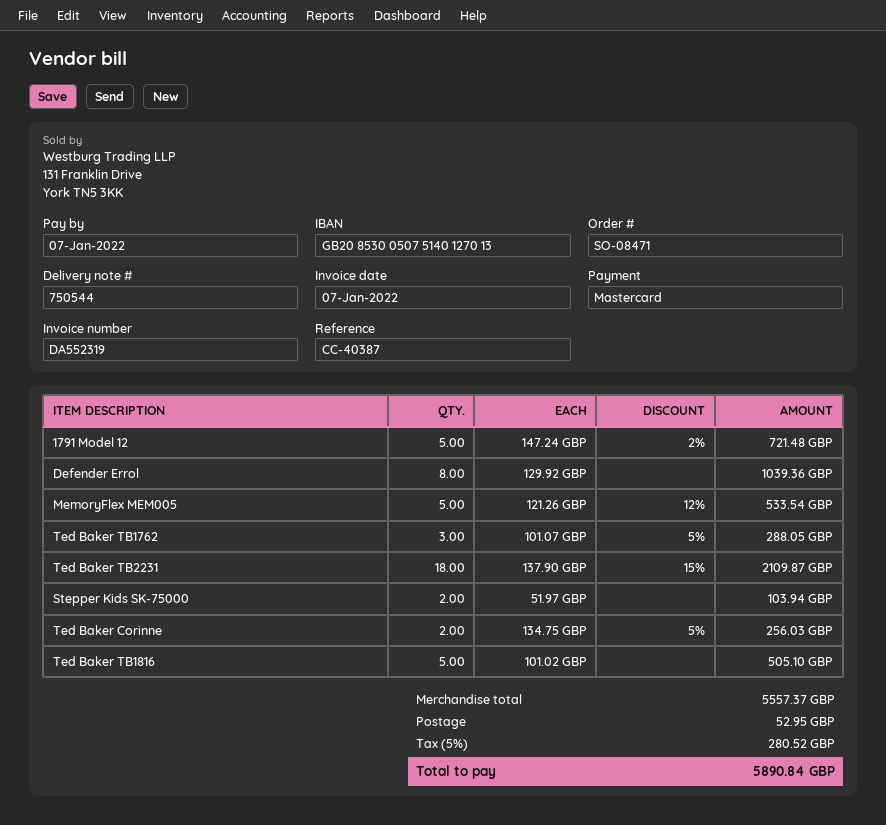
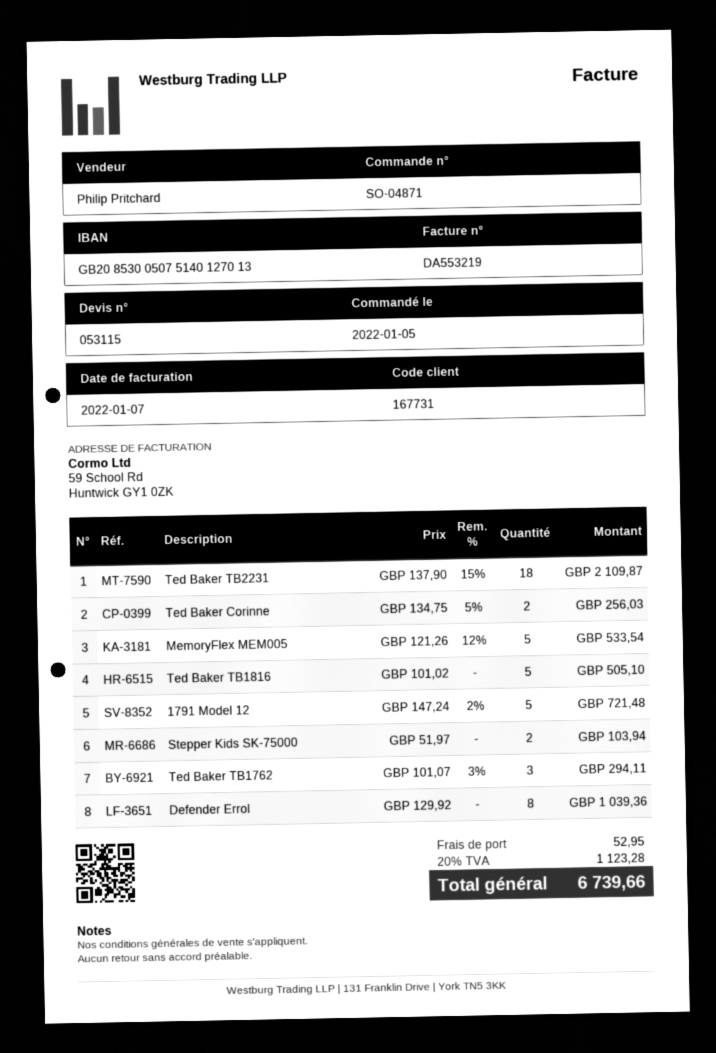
order number: SO-08471 -> SO-04871
invoice number: DA552319 -> DA553219
Ted Baker TB1762: 3 x 101.07 - 5% = 288.05 -> 3 x 101.07 - 3% = 294.11
tax: 5% = 280.52 -> 20% = 1123.28
total: 5890.84 -> 6739.66

